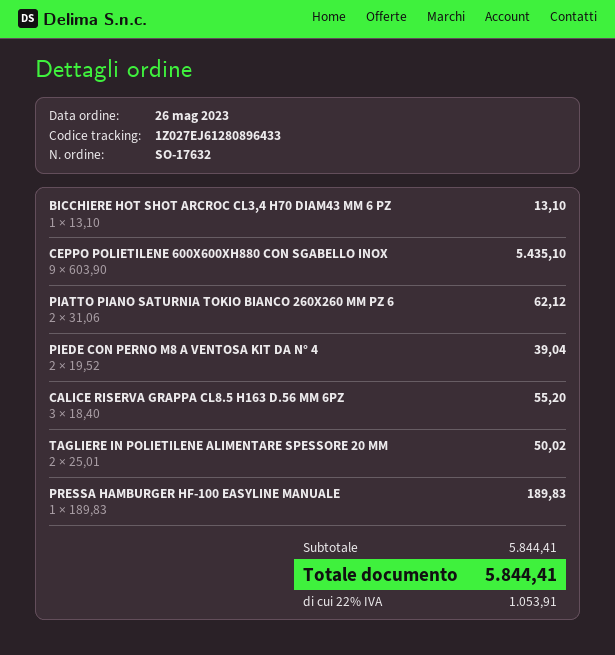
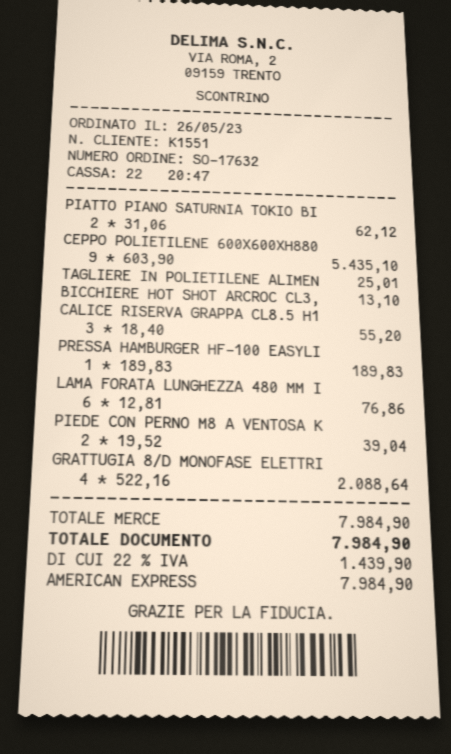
TAGLIERE IN POLIETILENE ALIMENTARE SPESSORE 20 MM: 2 x 25.01 = 50.02 -> 1 x 25.01 = 25.01
LAMA FORATA LUNGHEZZA 480 MM I: none -> 6 x 12.81 = 76.86
GRATTUGIA 8/D MONOFASE ELETTRI: none -> 4 x 522.16 = 2088.64
subtotal: 5844.41 -> 7984.90
tax: 22% = 1053.91 -> 22% = 1439.90
total: 5844.41 -> 7984.90

